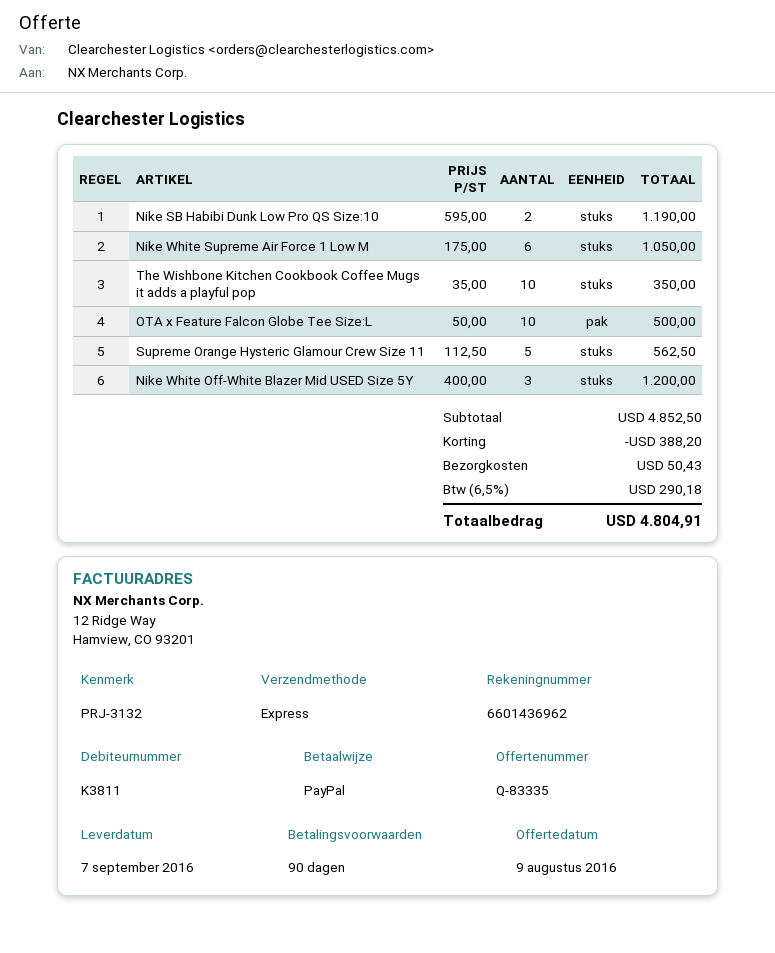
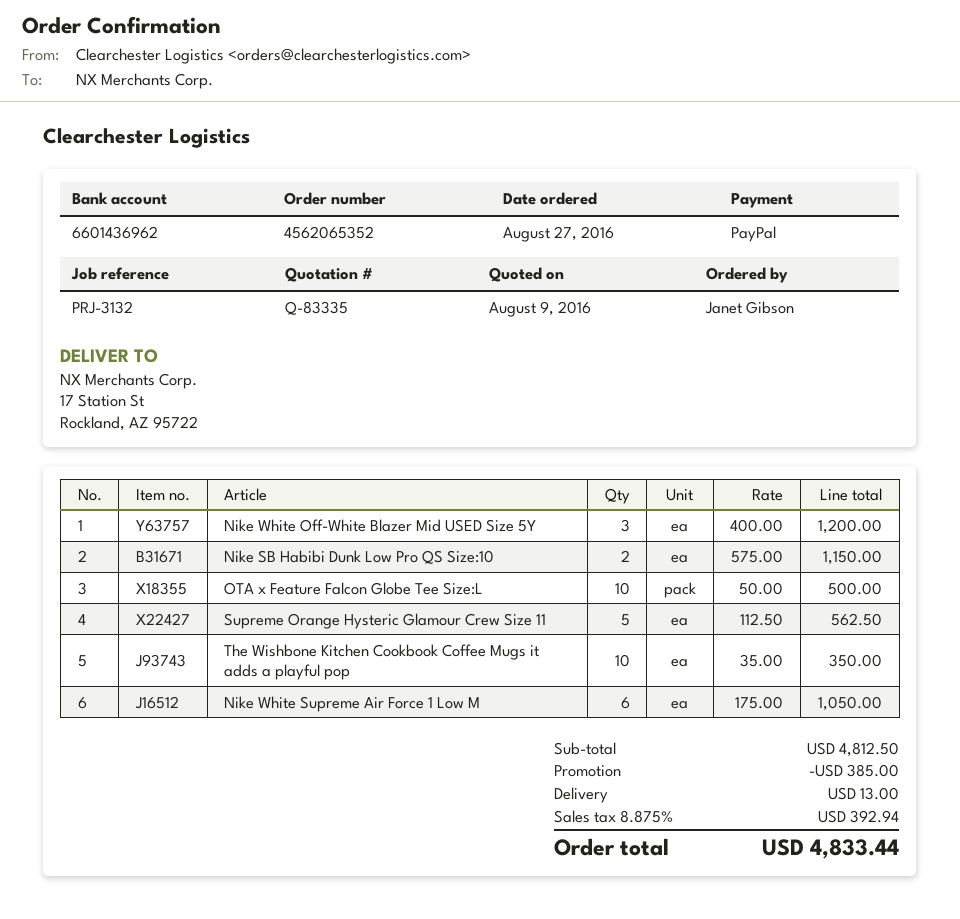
Nike SB Habibi Dunk Low Pro QS Size:10: 2 x 595.00 = 1190.00 -> 2 x 575.00 = 1150.00
subtotal: 4852.50 -> 4812.50
discount: 388.20 -> 385.00
shipping: 50.43 -> 13.00
tax: 6.5% = 290.18 -> 8.875% = 392.94
total: 4804.91 -> 4833.44

